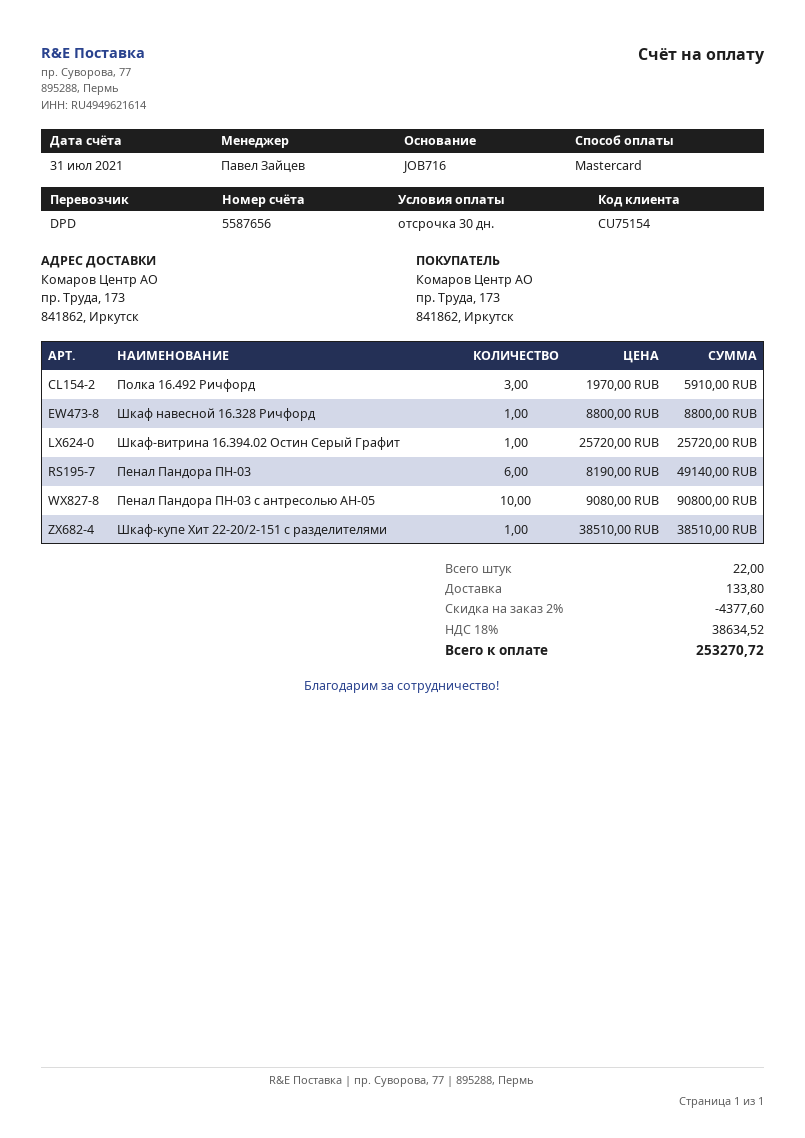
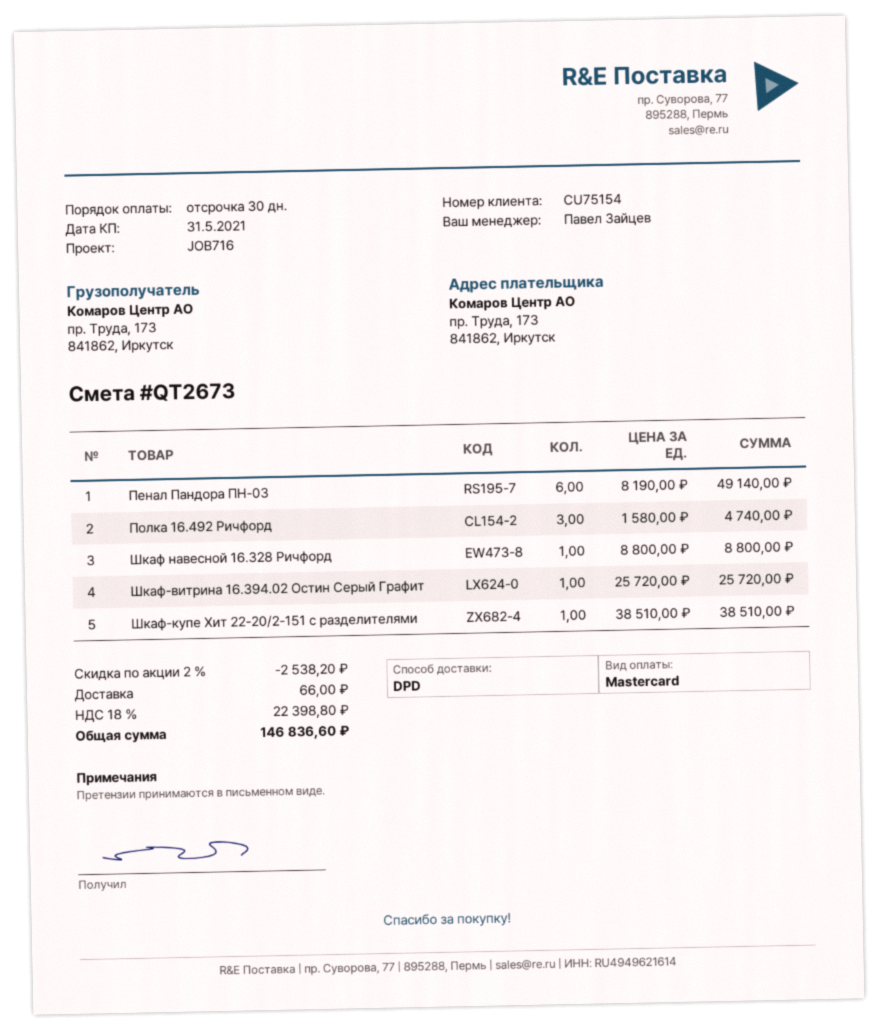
Полка 16.492 Ричфорд: 3 x 1970.00 = 5910.00 -> 3 x 1580.00 = 4740.00
Пенал Пандора ПН-03 с антресолью АН-05: 10 x 9080.00 = 90800.00 -> none
discount: 2% = 4377.60 -> 2% = 2538.20
shipping: 133.80 -> 66.00
tax: 18% = 38634.52 -> 18% = 22398.80
total: 253270.72 -> 146836.60

